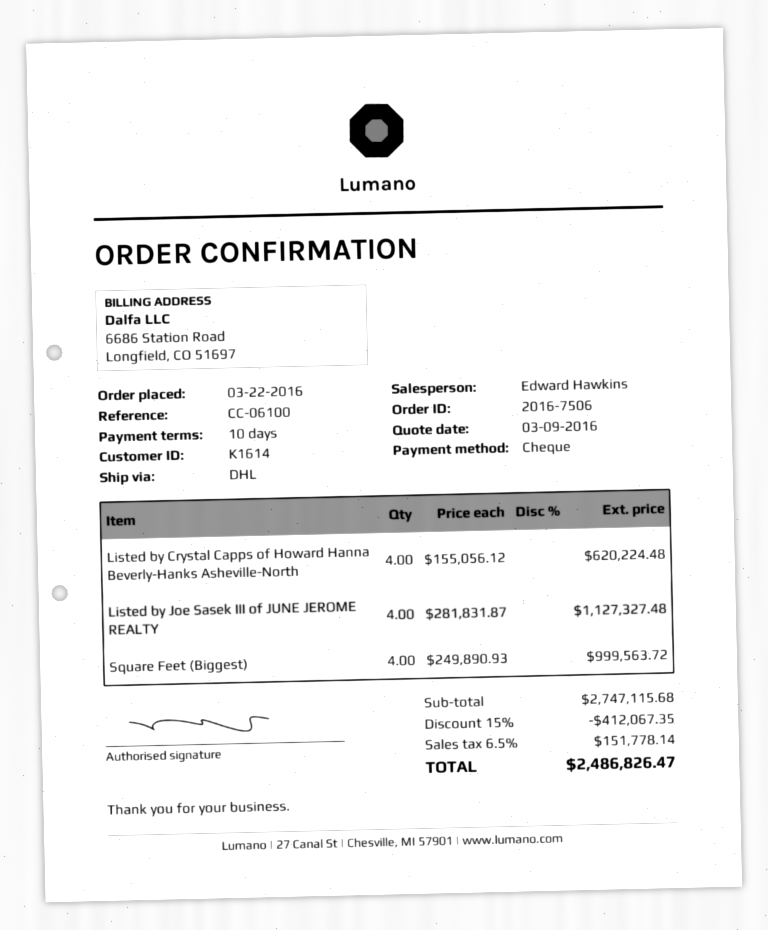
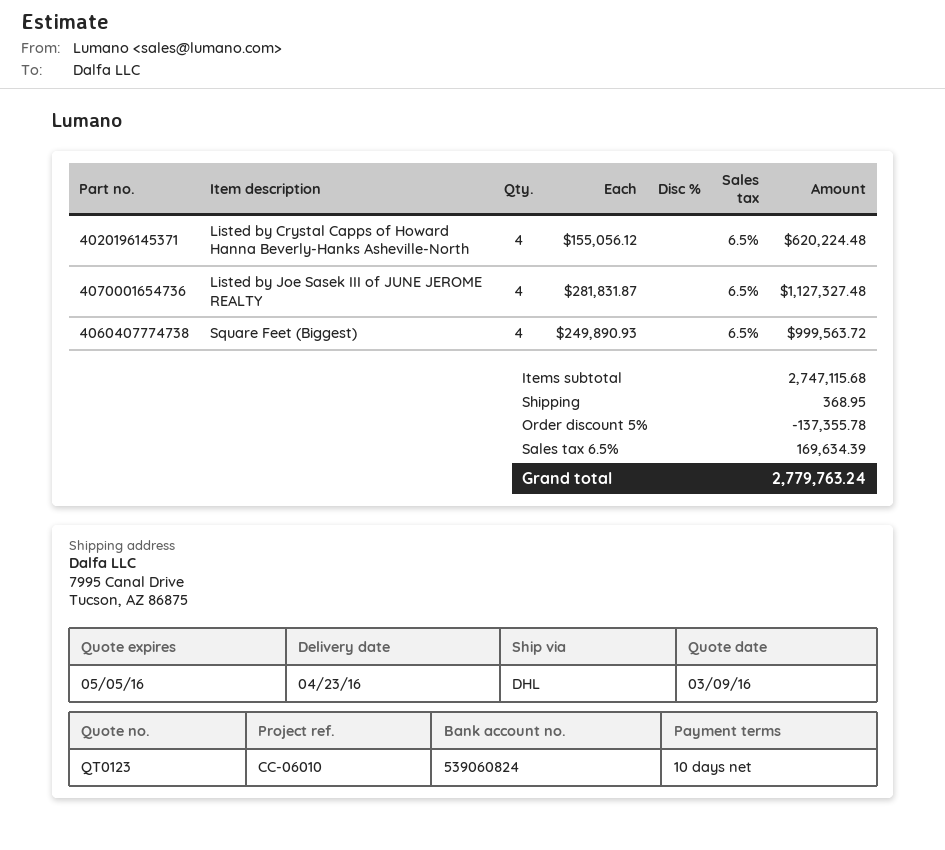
reference: CC-06100 -> CC-06010
discount: 15% = 412067.35 -> 5% = 137355.78
shipping: none -> 368.95
tax: 6.5% = 151778.14 -> 6.5% = 169634.39
total: 2486826.47 -> 2779763.24

